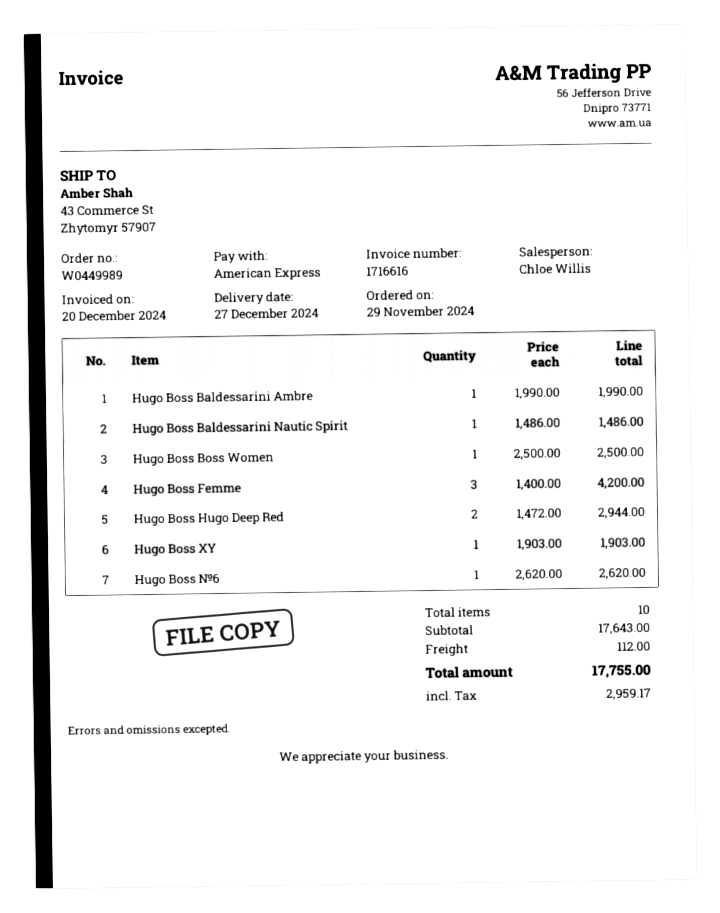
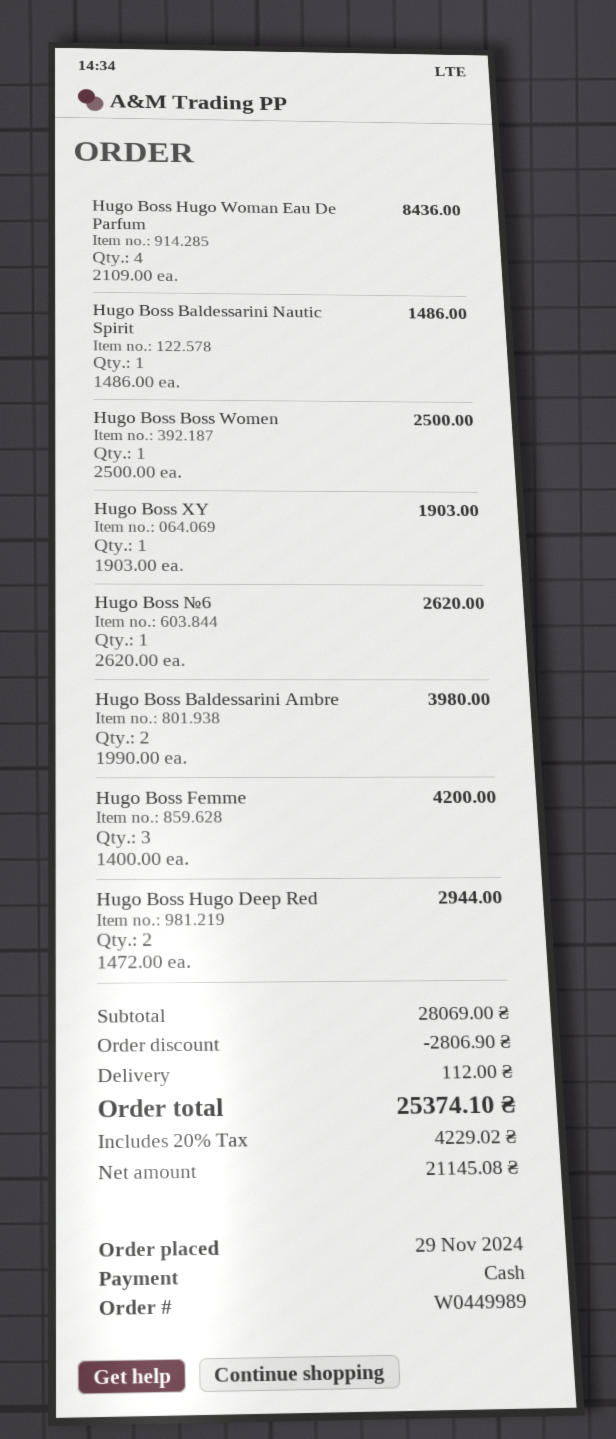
payment method: American Express -> cash
Hugo Boss Baldessarini Ambre: 1 x 1990.00 = 1990.00 -> 2 x 1990.00 = 3980.00
Hugo Boss Hugo Woman Eau De Parfum: none -> 4 x 2109.00 = 8436.00
subtotal: 17643.00 -> 28069.00
discount: none -> 2806.90
tax: 2959.17 -> 4229.02
total: 17755.00 -> 25374.10

